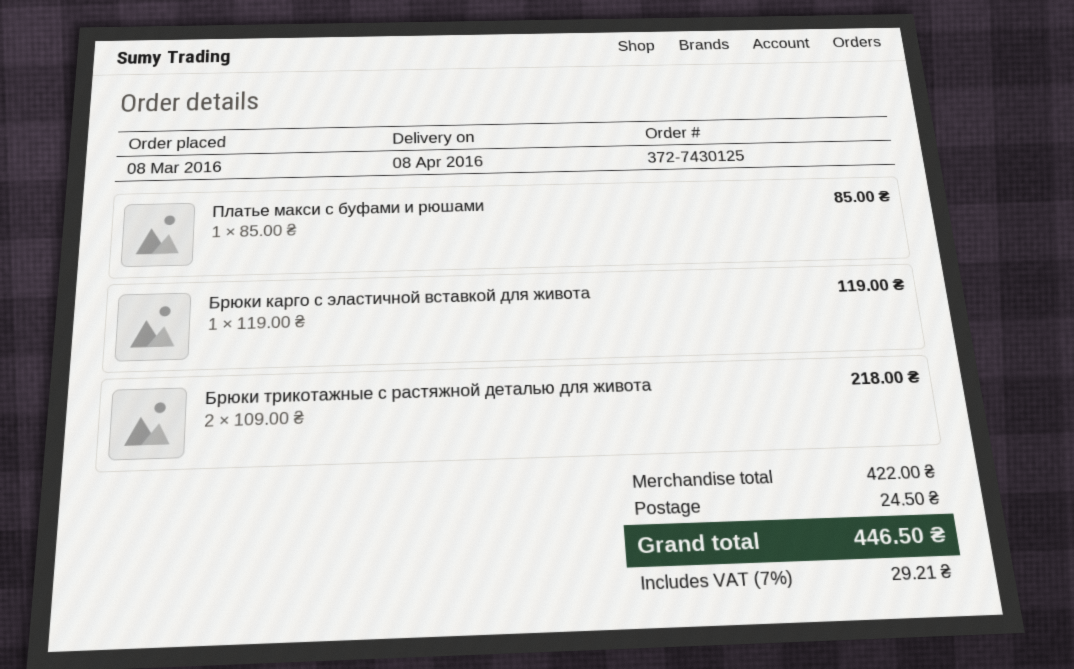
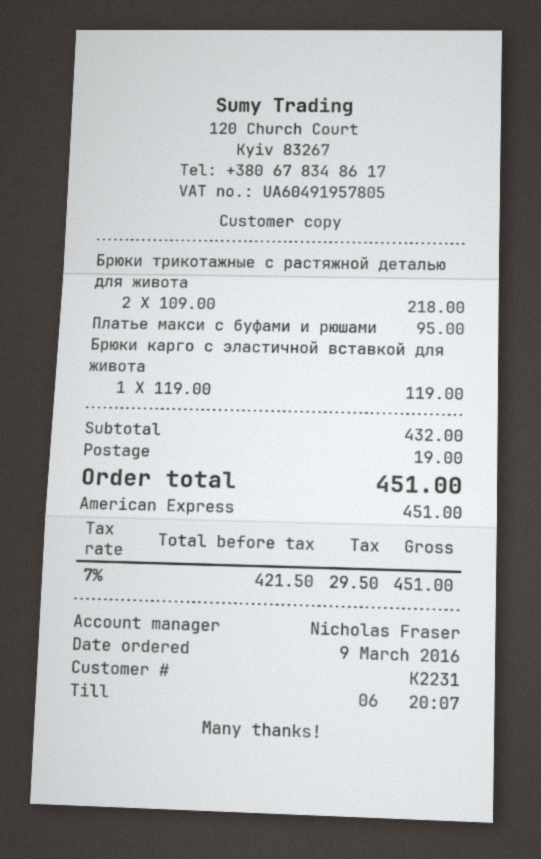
order date: 2016-03-08 -> 2016-03-09
Платье макси с буфами и рюшами: 1 x 85.00 = 85.00 -> 1 x 95.00 = 95.00
subtotal: 422.00 -> 432.00
shipping: 24.50 -> 19.00
tax: 7% = 29.21 -> 7% = 29.50
total: 446.50 -> 451.00

